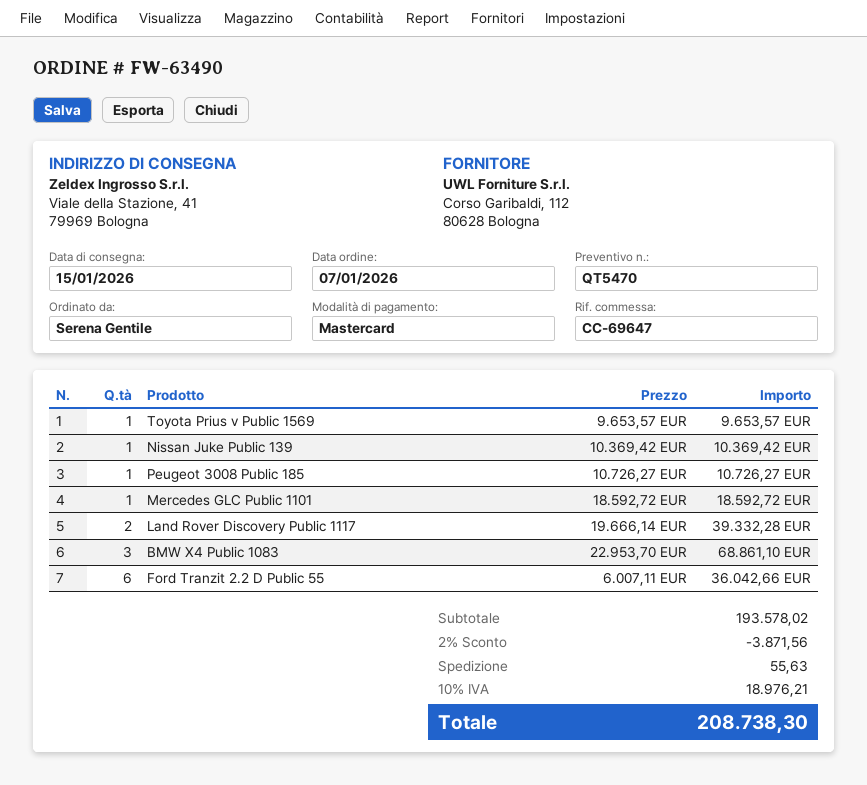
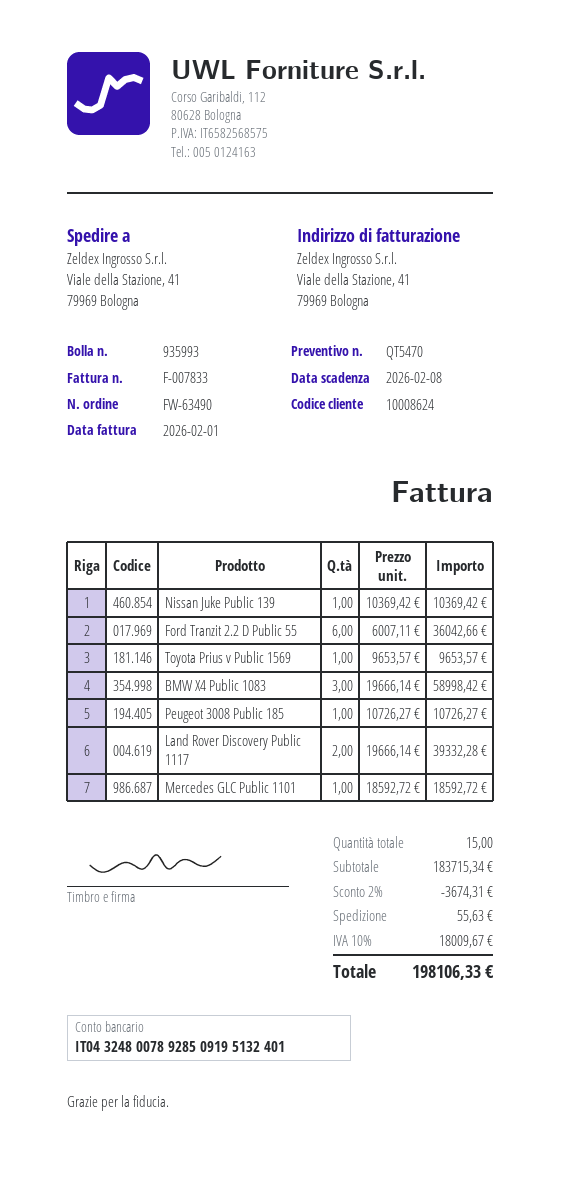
BMW X4 Public 1083: 3 x 22953.70 = 68861.10 -> 3 x 19666.14 = 58998.42
subtotal: 193578.02 -> 183715.34
discount: 2% = 3871.56 -> 2% = 3674.31
tax: 10% = 18976.21 -> 10% = 18009.67
total: 208738.30 -> 198106.33

